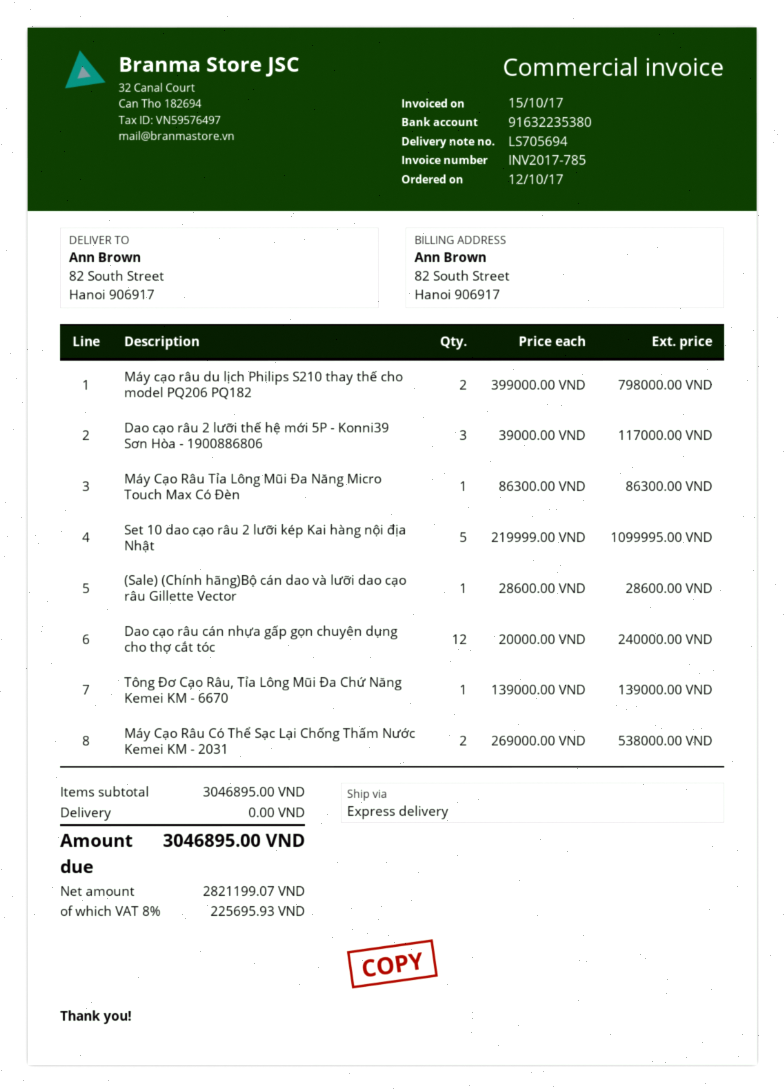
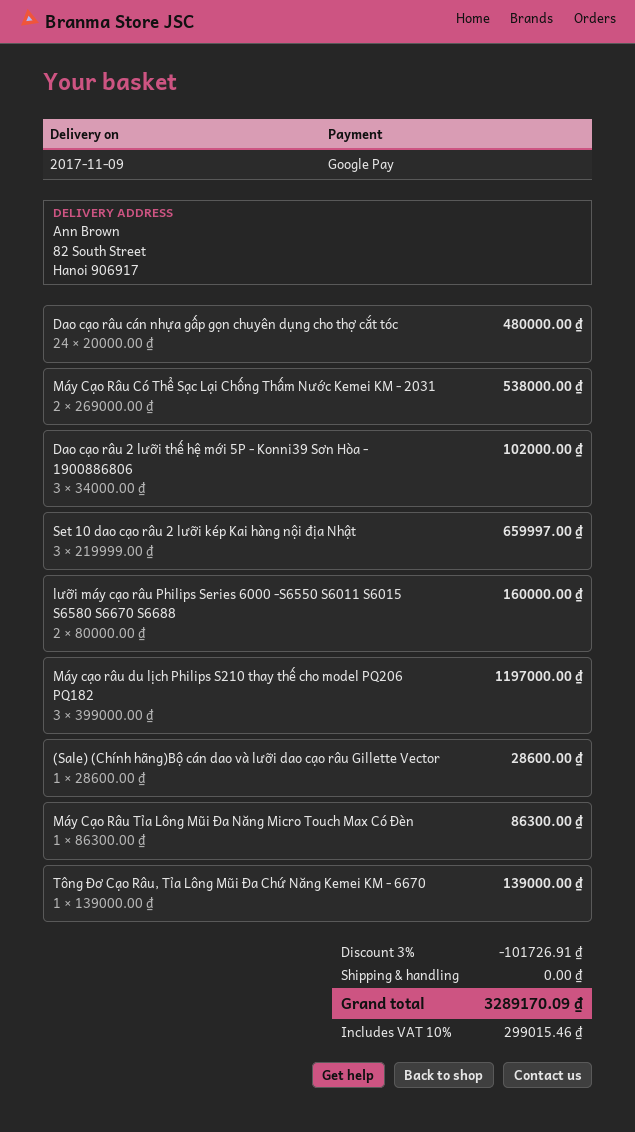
Máy cạo râu du lịch Philips S210 thay thế cho model PQ206 PQ182: 2 x 399000.00 = 798000.00 -> 3 x 399000.00 = 1197000.00
Dao cạo râu 2 lưỡi thế hệ mới 5P - Konni39 Sơn Hòa - 1900886806: 3 x 39000.00 = 117000.00 -> 3 x 34000.00 = 102000.00
Set 10 dao cạo râu 2 lưỡi kép Kai hàng nội địa Nhật: 5 x 219999.00 = 1099995.00 -> 3 x 219999.00 = 659997.00
Dao cạo râu cán nhựa gấp gọn chuyên dụng cho thợ cắt tóc: 12 x 20000.00 = 240000.00 -> 24 x 20000.00 = 480000.00
lưỡi máy cạo râu Philips Series 6000 -S6550 S6011 S6015 S6580 S6670 S6688: none -> 2 x 80000.00 = 160000.00
discount: none -> 3% = 101726.91
tax: 8% = 225695.93 -> 10% = 299015.46
total: 3046895.00 -> 3289170.09

